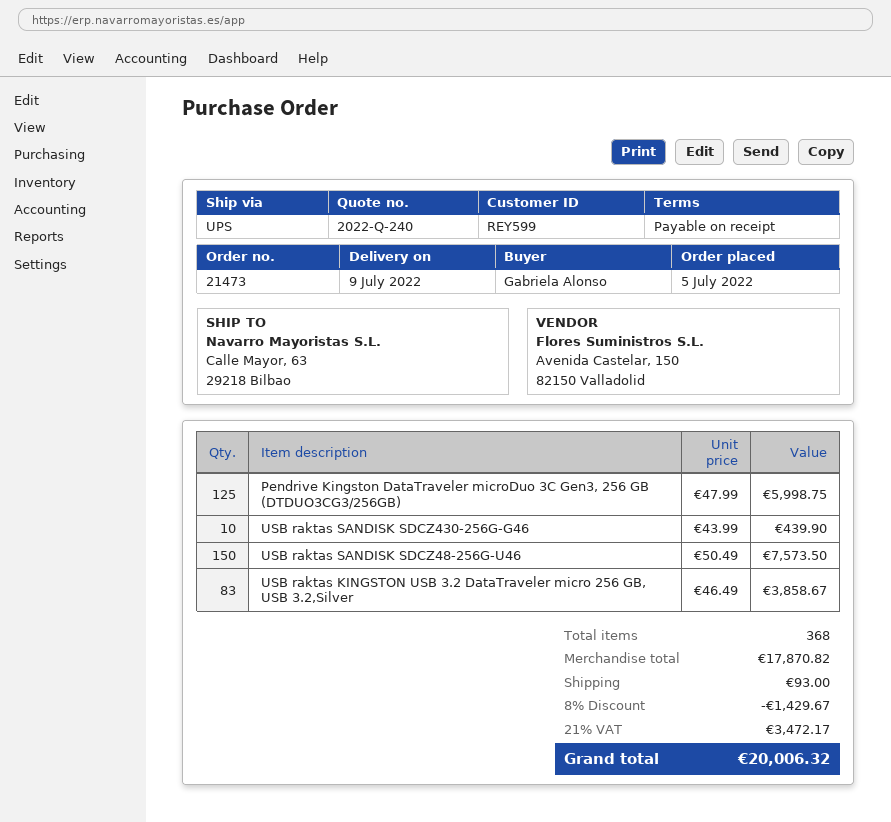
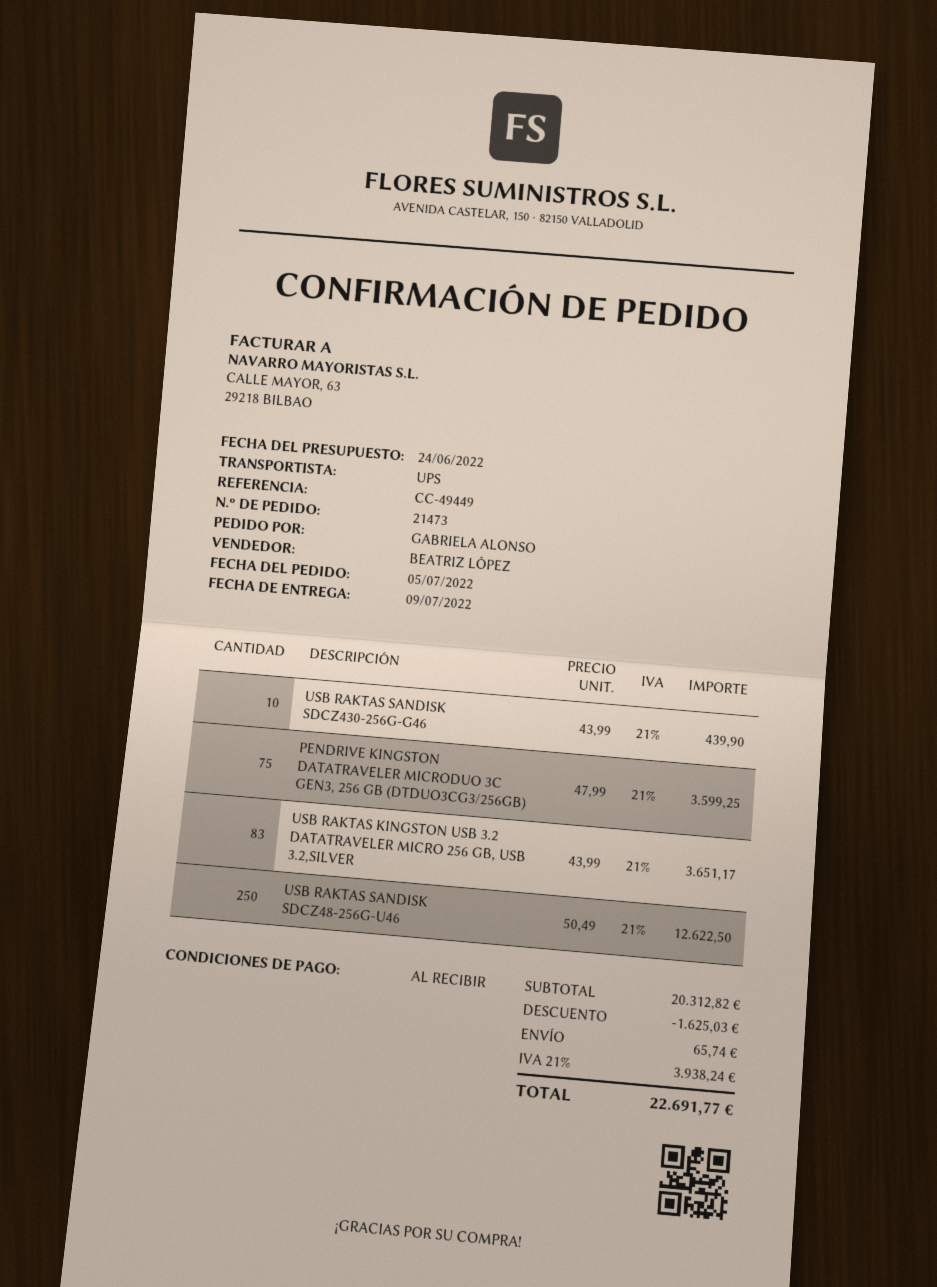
Pendrive Kingston DataTraveler microDuo 3C Gen3, 256 GB (DTDUO3CG3/256GB): 125 x 47.99 = 5998.75 -> 75 x 47.99 = 3599.25
USB raktas SANDISK SDCZ48-256G-U46: 150 x 50.49 = 7573.50 -> 250 x 50.49 = 12622.50
USB raktas KINGSTON USB 3.2 DataTraveler micro 256 GB, USB 3.2,Silver: 83 x 46.49 = 3858.67 -> 83 x 43.99 = 3651.17
subtotal: 17870.82 -> 20312.82
discount: 1429.67 -> 1625.03
shipping: 93.00 -> 65.74
tax: 21% = 3472.17 -> 21% = 3938.24
total: 20006.32 -> 22691.77

